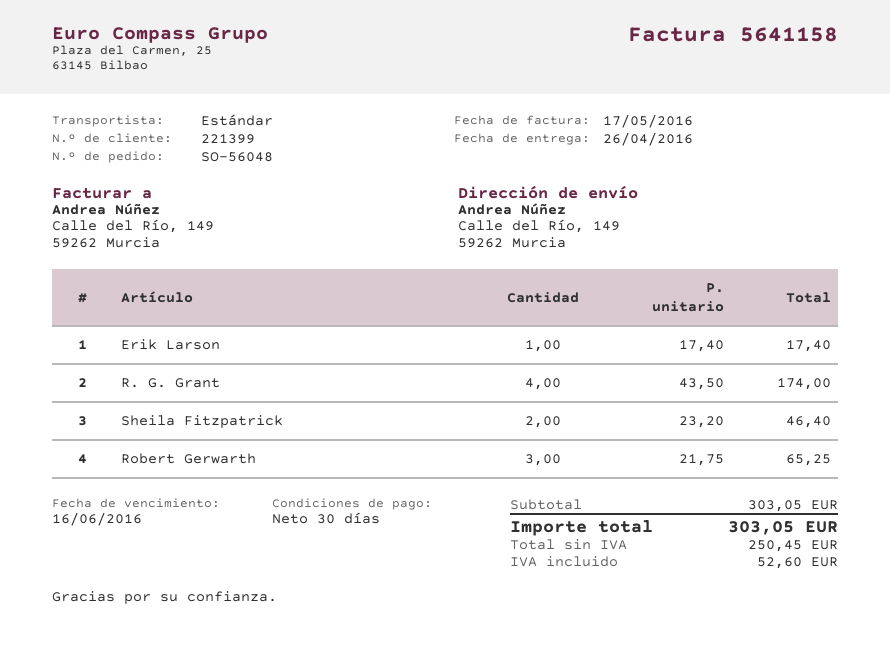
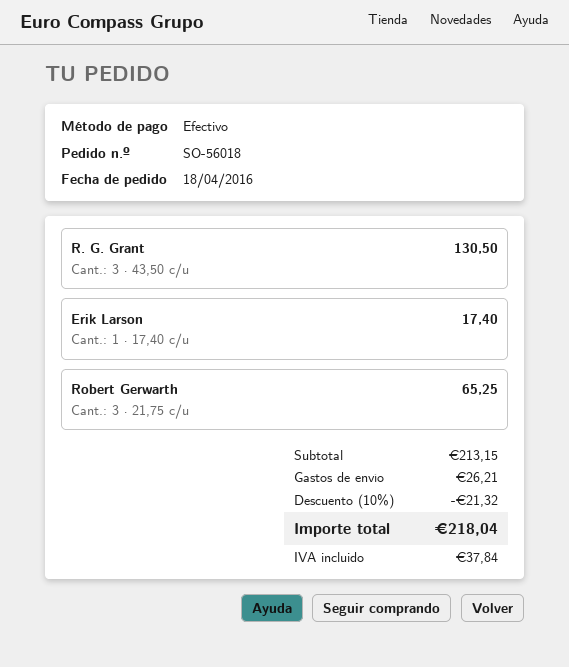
order number: SO-56048 -> SO-56018
R. G. Grant: 4 x 43.50 = 174.00 -> 3 x 43.50 = 130.50
Sheila Fitzpatrick: 2 x 23.20 = 46.40 -> none
subtotal: 303.05 -> 213.15
discount: none -> 10% = 21.32
shipping: none -> 26.21
tax: 52.60 -> 37.84
total: 303.05 -> 218.04

